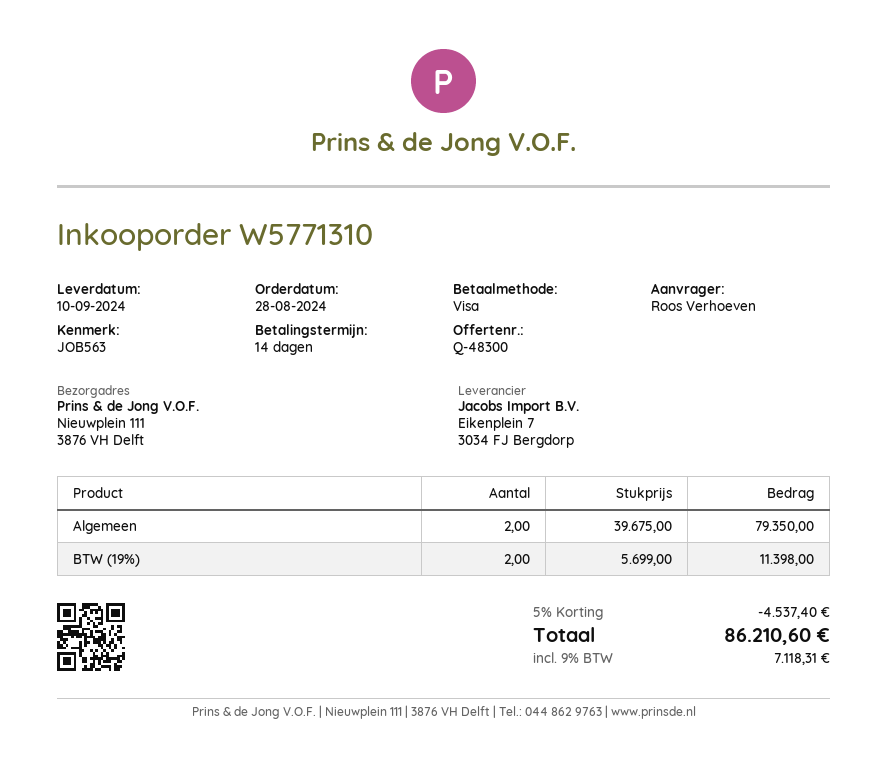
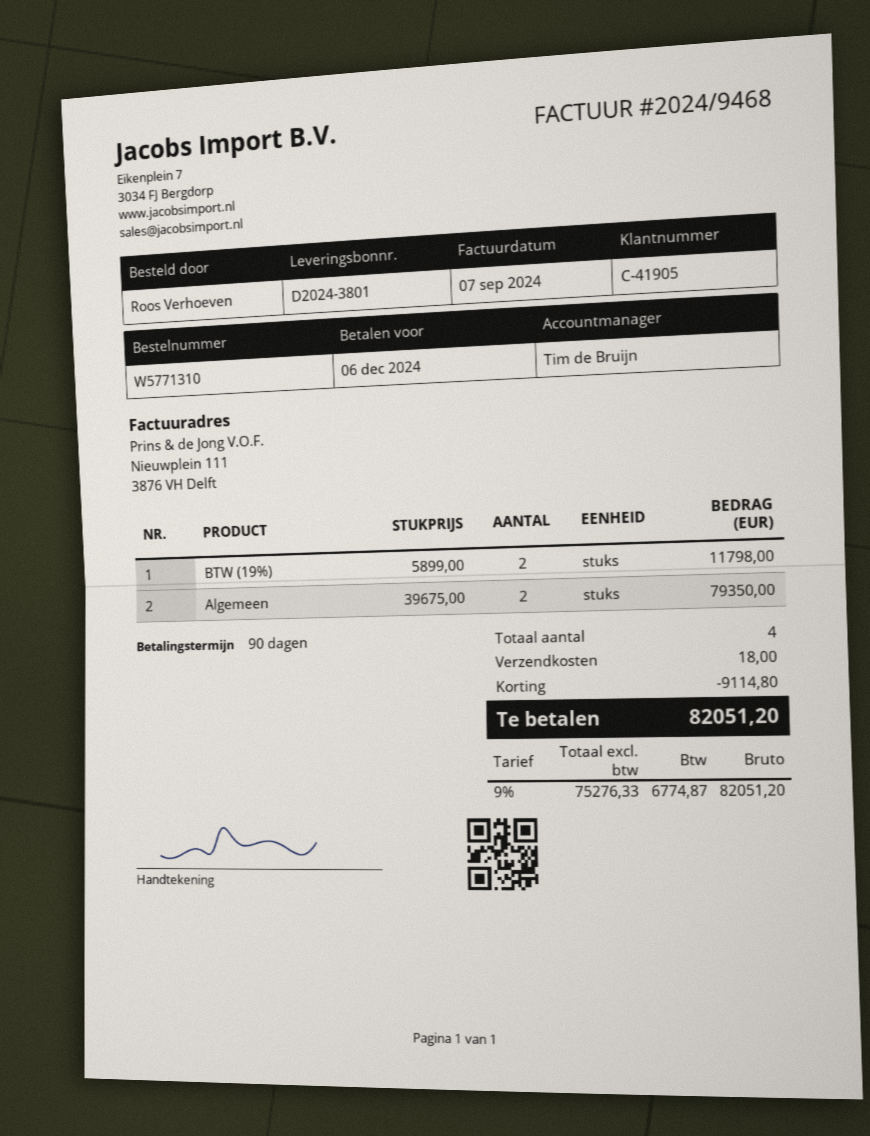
payment terms: 14 days -> 90 days
BTW (19%): 2 x 5699.00 = 11398.00 -> 2 x 5899.00 = 11798.00
discount: 4537.40 -> 9114.80
shipping: none -> 18.00
tax: 9% = 7118.31 -> 9% = 6774.87
total: 86210.60 -> 82051.20

